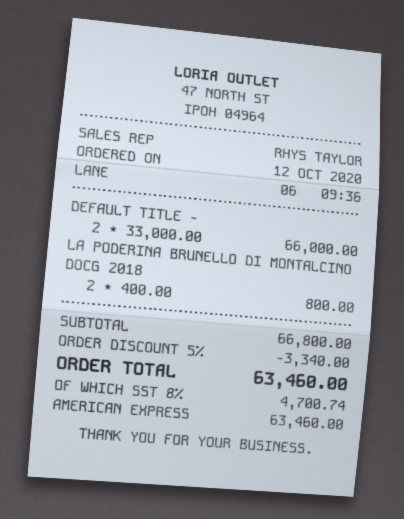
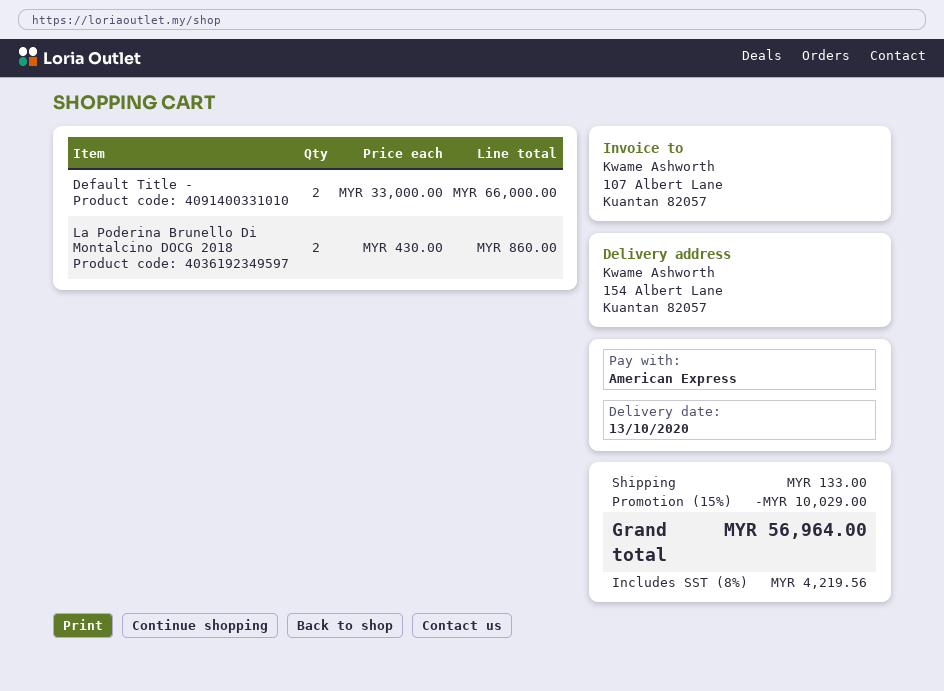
LA PODERINA BRUNELLO DI MONTALCINO DOCG 2018: 2 x 400.00 = 800.00 -> 2 x 430.00 = 860.00
discount: 5% = 3340.00 -> 15% = 10029.00
shipping: none -> 133.00
tax: 8% = 4700.74 -> 8% = 4219.56
total: 63460.00 -> 56964.00

